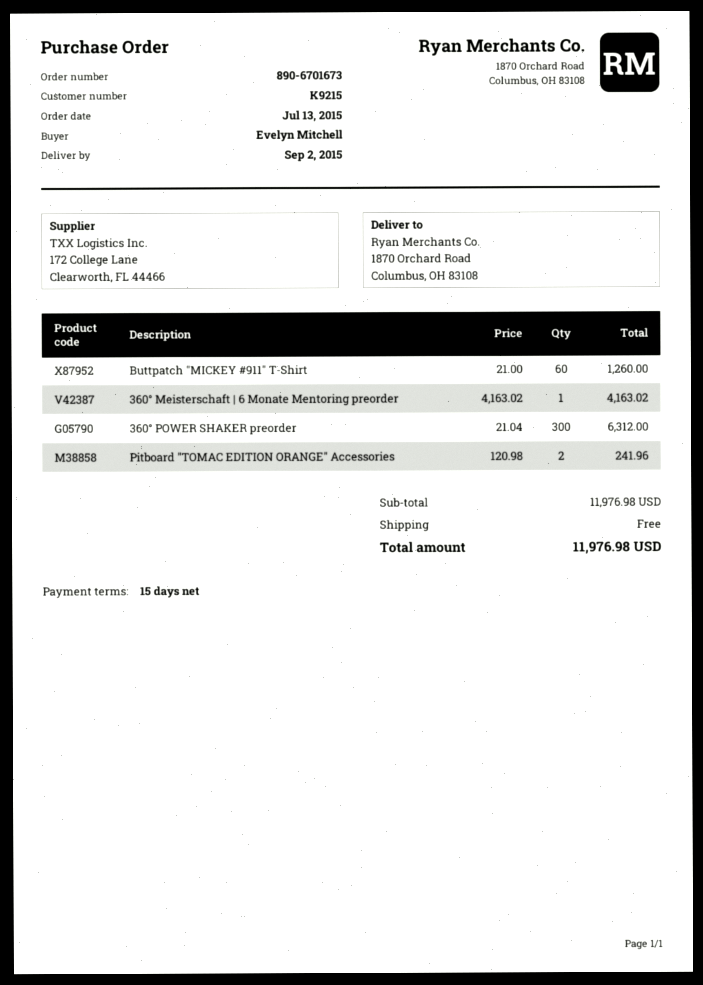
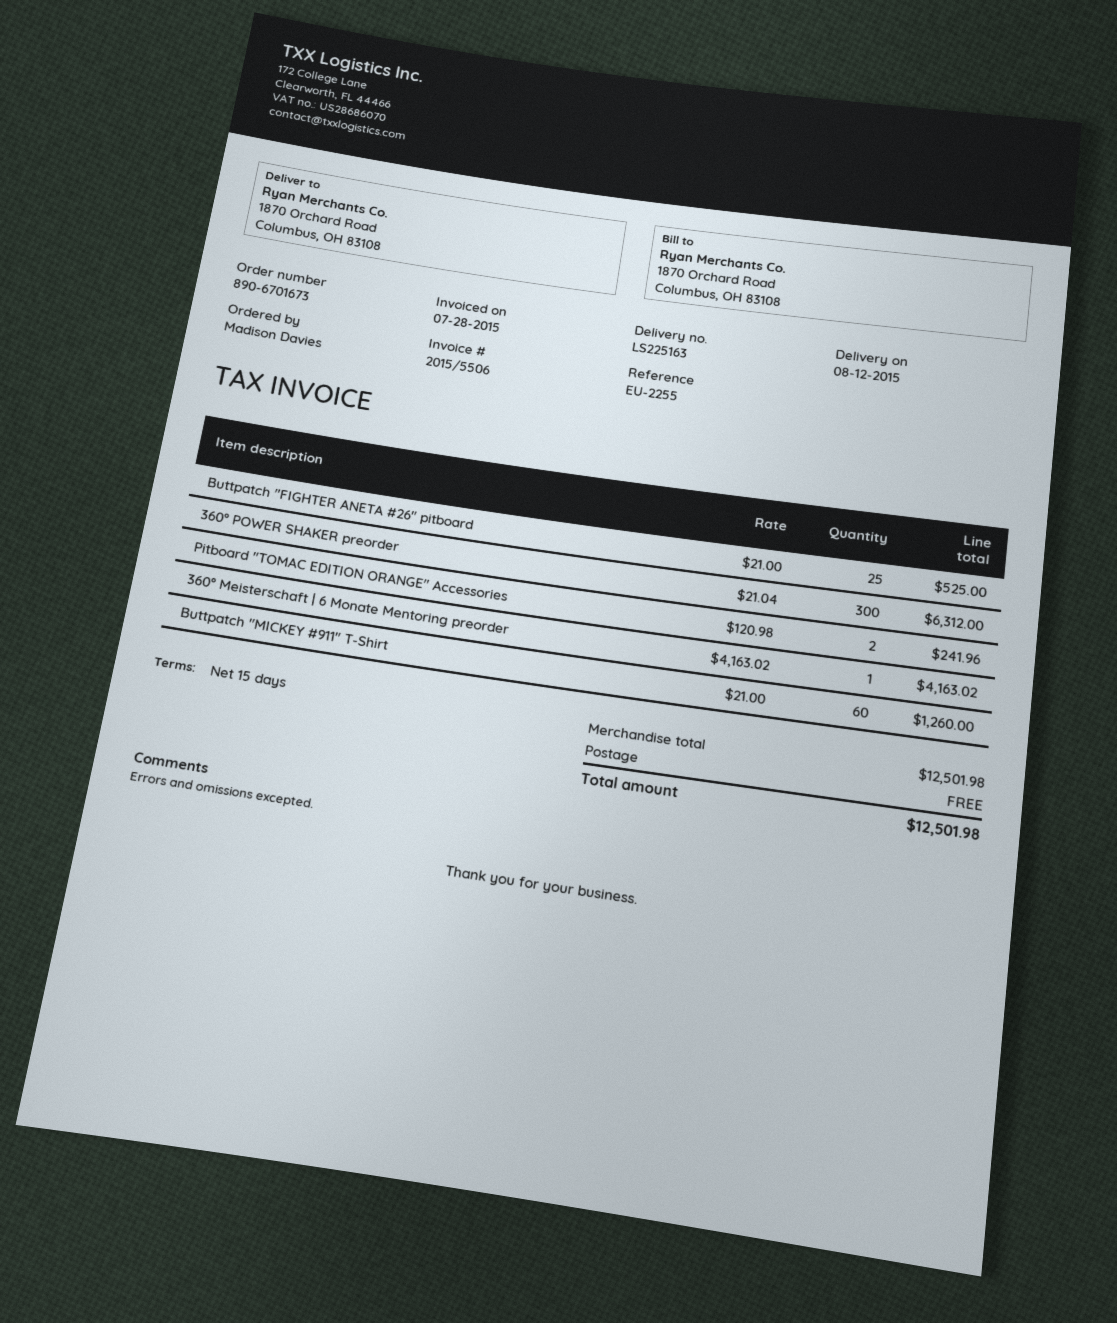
delivery date: 2015-09-02 -> 2015-08-12
ordered by: Evelyn Mitchell -> Madison Davies
Buttpatch "FIGHTER ANETA #26" pitboard: none -> 25 x 21.00 = 525.00
subtotal: 11976.98 -> 12501.98
total: 11976.98 -> 12501.98

